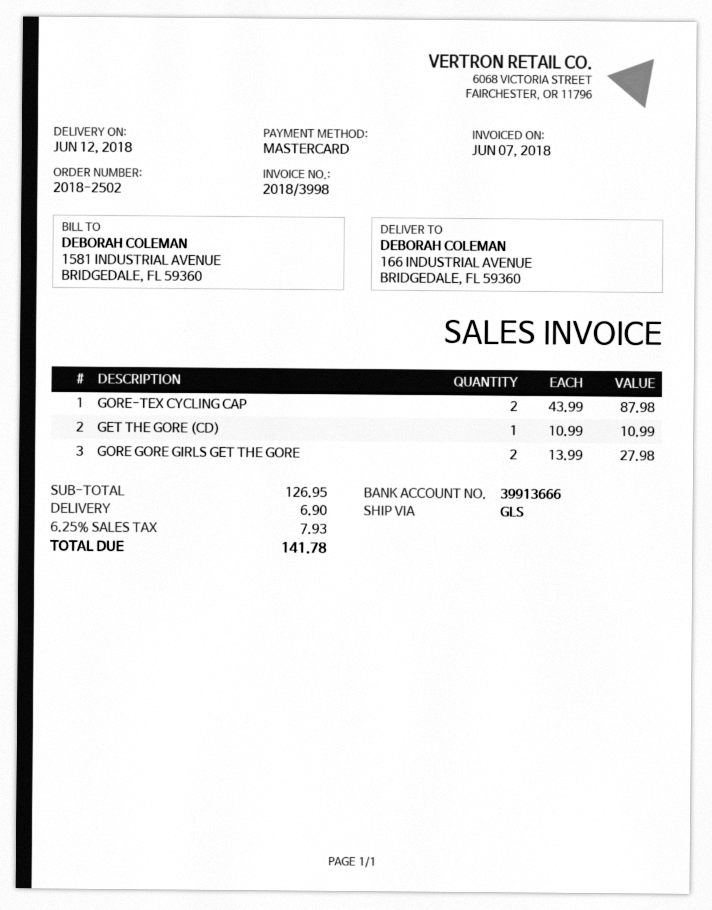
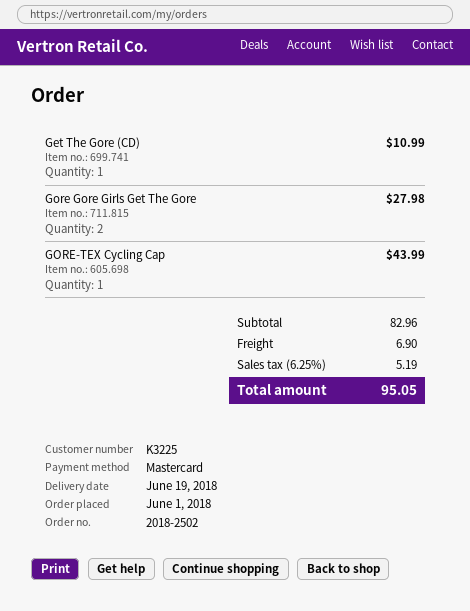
delivery date: 2018-06-12 -> 2018-06-19
GORE-TEX CYCLING CAP: 2 for 87.98 -> 1 for 43.99
subtotal: 126.95 -> 82.96
tax: 6.25% = 7.93 -> 6.25% = 5.19
total: 141.78 -> 95.05

